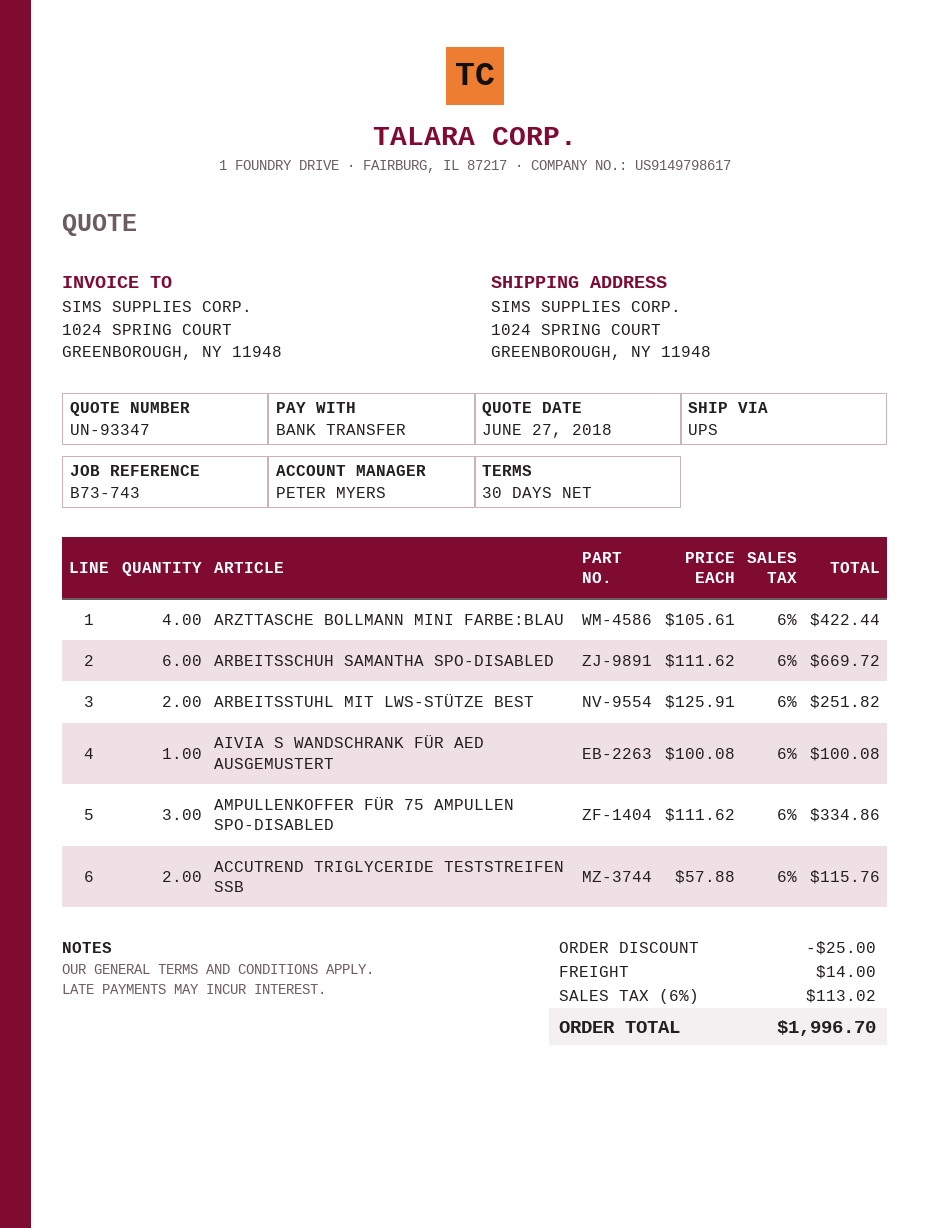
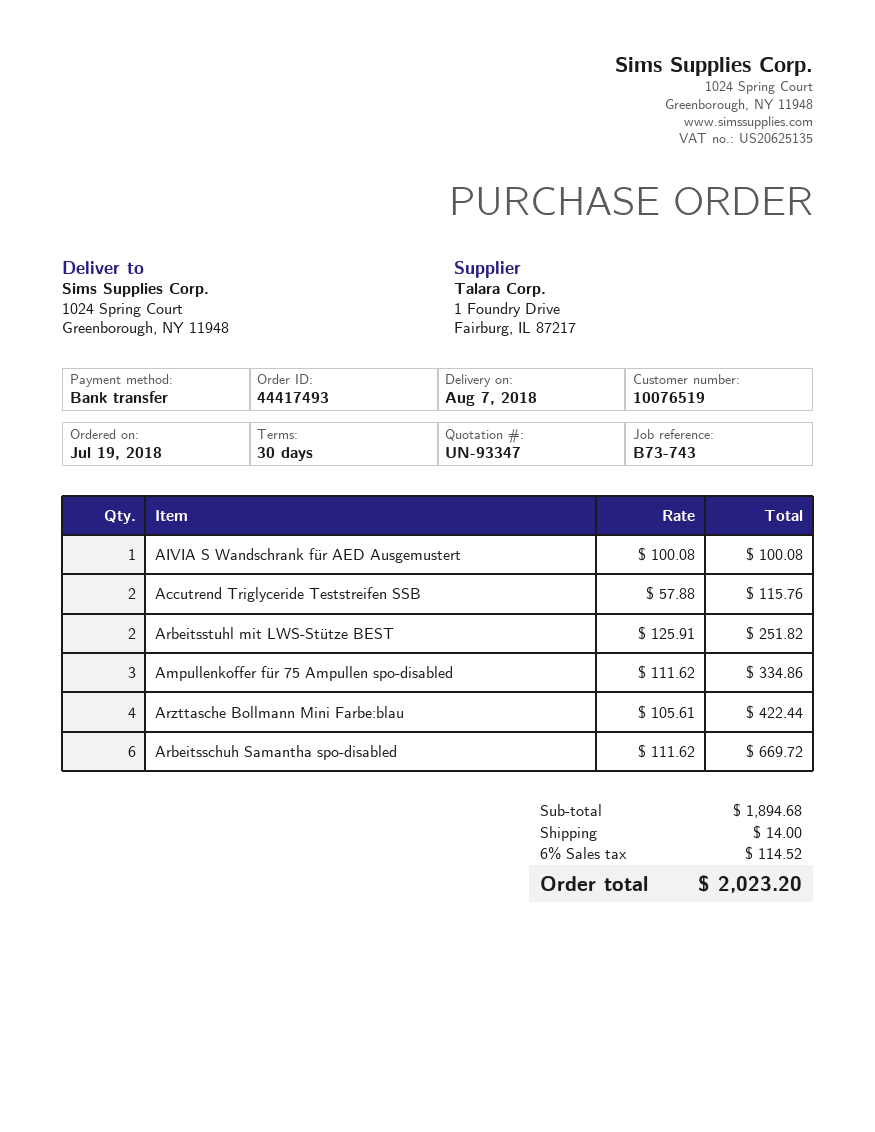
discount: 25.00 -> none
tax: 6% = 113.02 -> 6% = 114.52
total: 1996.70 -> 2023.20

